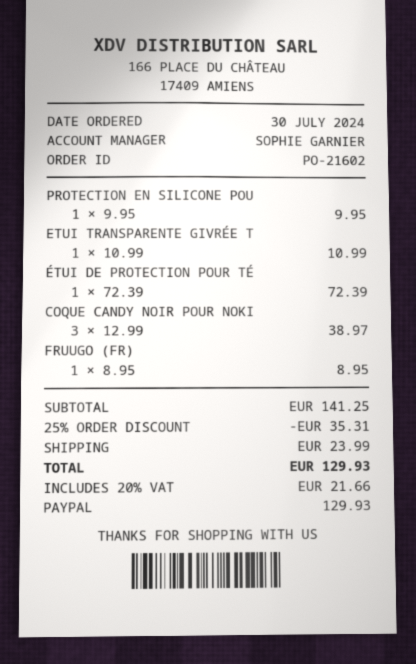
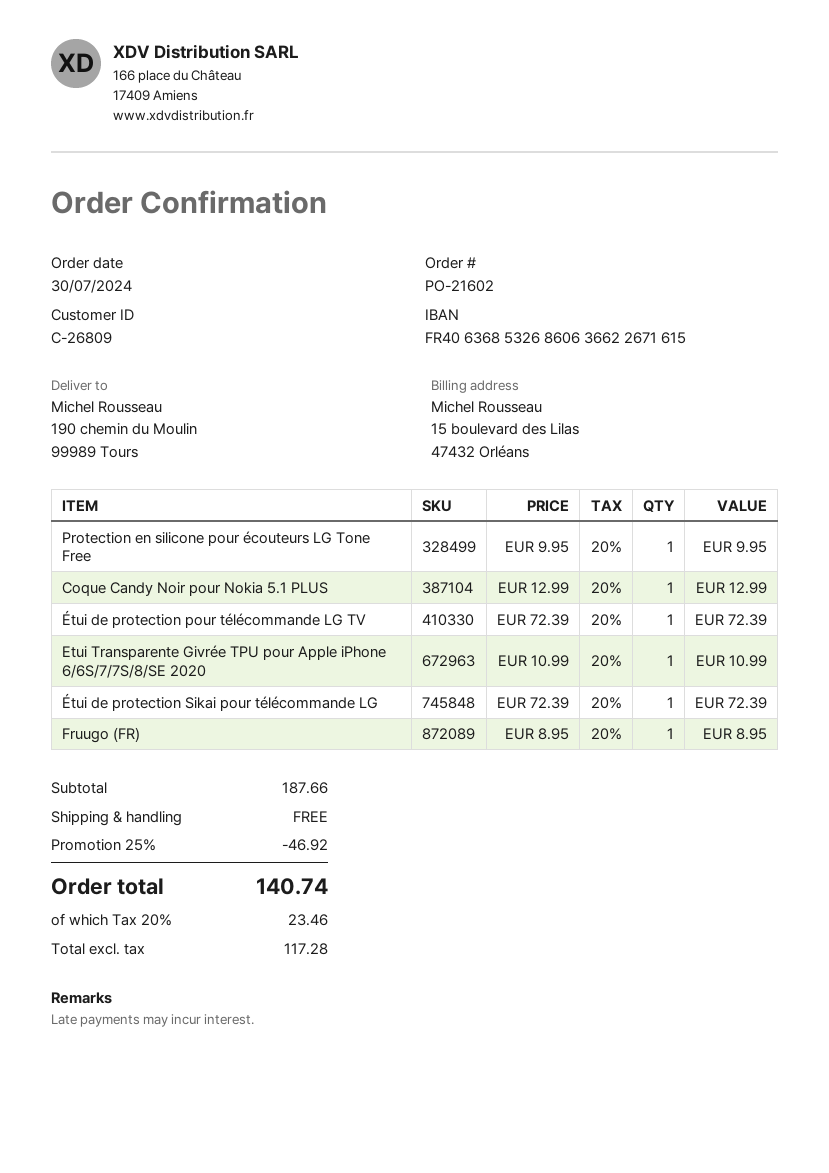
COQUE CANDY NOIR POUR NOKI: 3 x 12.99 = 38.97 -> 1 x 12.99 = 12.99
Étui de protection Sikai pour télécommande LG: none -> 1 x 72.39 = 72.39
subtotal: 141.25 -> 187.66
discount: 25% = 35.31 -> 25% = 46.92
shipping: 23.99 -> 0.00
tax: 20% = 21.66 -> 20% = 23.46
total: 129.93 -> 140.74

